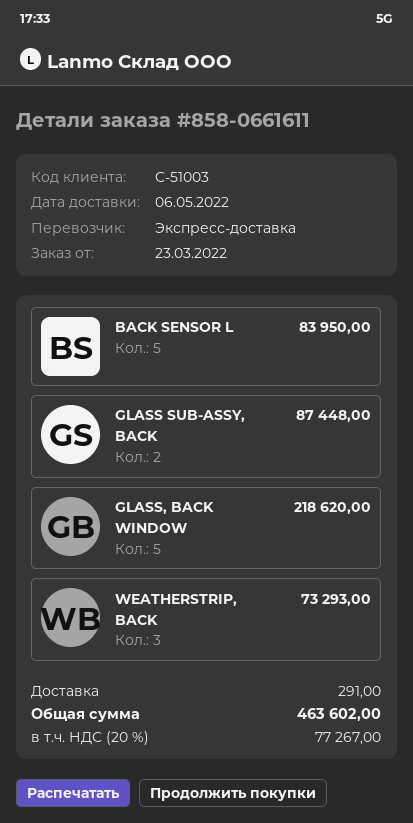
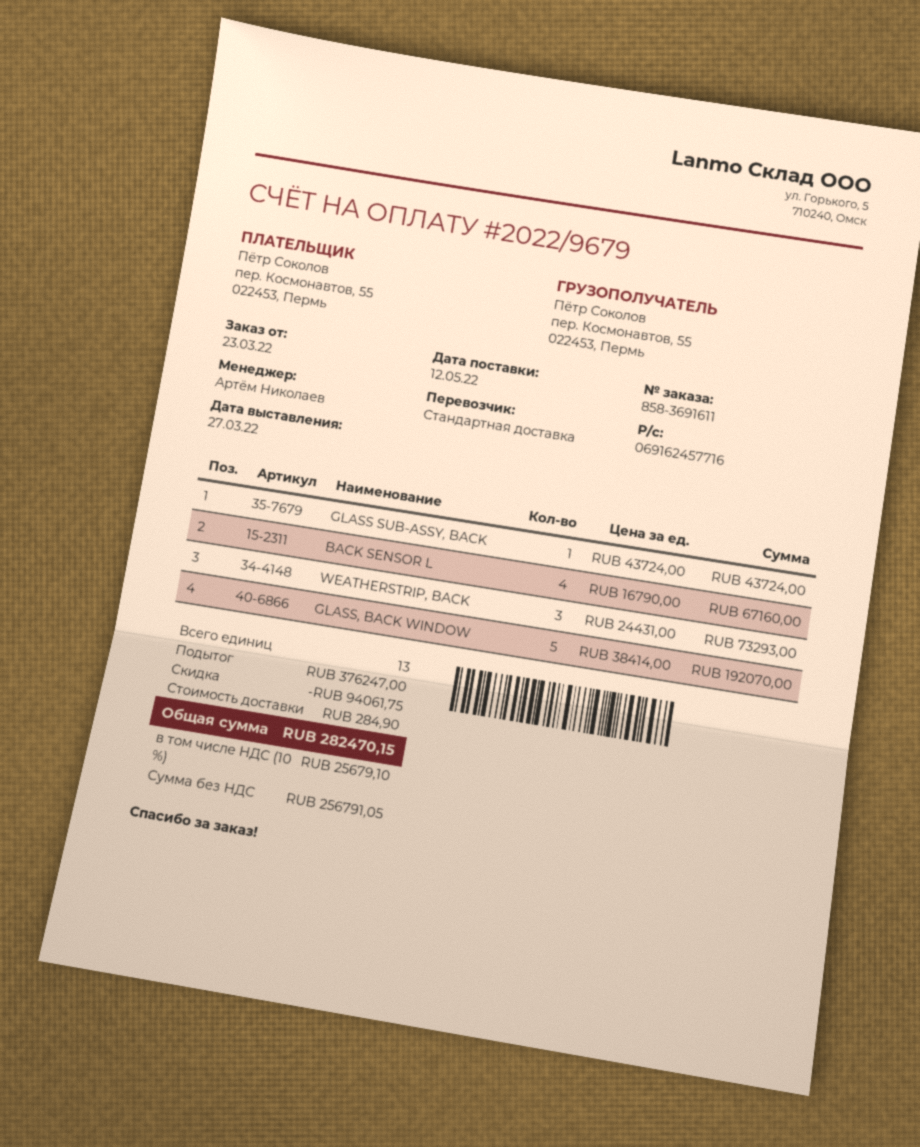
order number: 858-0661611 -> 858-3691611
delivery date: 2022-05-06 -> 2022-05-12
shipping method: express -> standard
BACK SENSOR L: 5 for 83950.00 -> 4 for 67160.00
GLASS SUB-ASSY, BACK: 2 for 87448.00 -> 1 for 43724.00
GLASS, BACK WINDOW: 5 for 218620.00 -> 5 for 192070.00
discount: none -> 94061.75
shipping: 291.00 -> 284.90
tax: 20% = 77267.00 -> 10% = 25679.10
total: 463602.00 -> 282470.15

